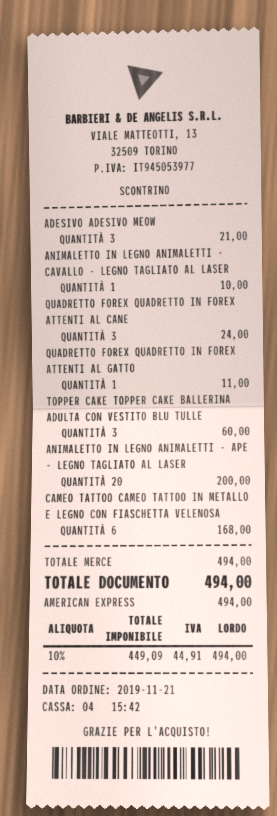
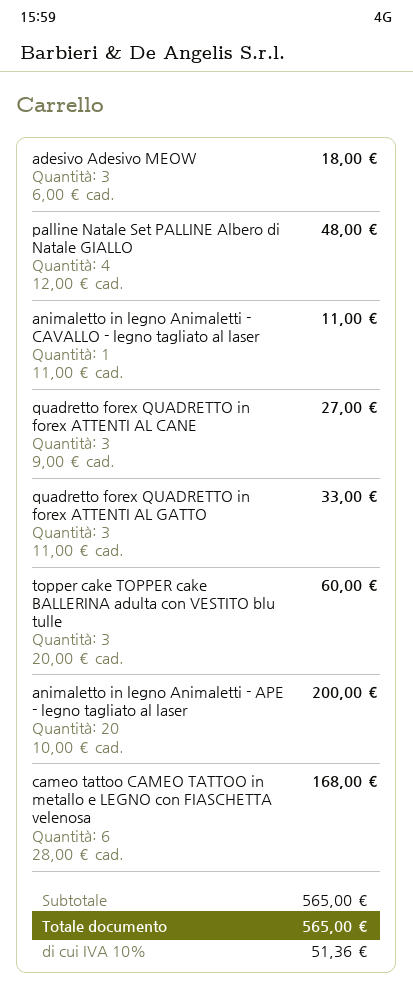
ADESIVO ADESIVO MEOW: 3 for 21.00 -> 3 for 18.00
ANIMALETTO IN LEGNO ANIMALETTI - CAVALLO - LEGNO TAGLIATO AL LASER: 1 for 10.00 -> 1 for 11.00
QUADRETTO FOREX QUADRETTO IN FOREX ATTENTI AL CANE: 3 for 24.00 -> 3 for 27.00
QUADRETTO FOREX QUADRETTO IN FOREX ATTENTI AL GATTO: 1 for 11.00 -> 3 for 33.00
palline Natale Set PALLINE Albero di Natale GIALLO: none -> 4 for 48.00
subtotal: 494.00 -> 565.00
tax: 10% = 44.91 -> 10% = 51.36
total: 494.00 -> 565.00

